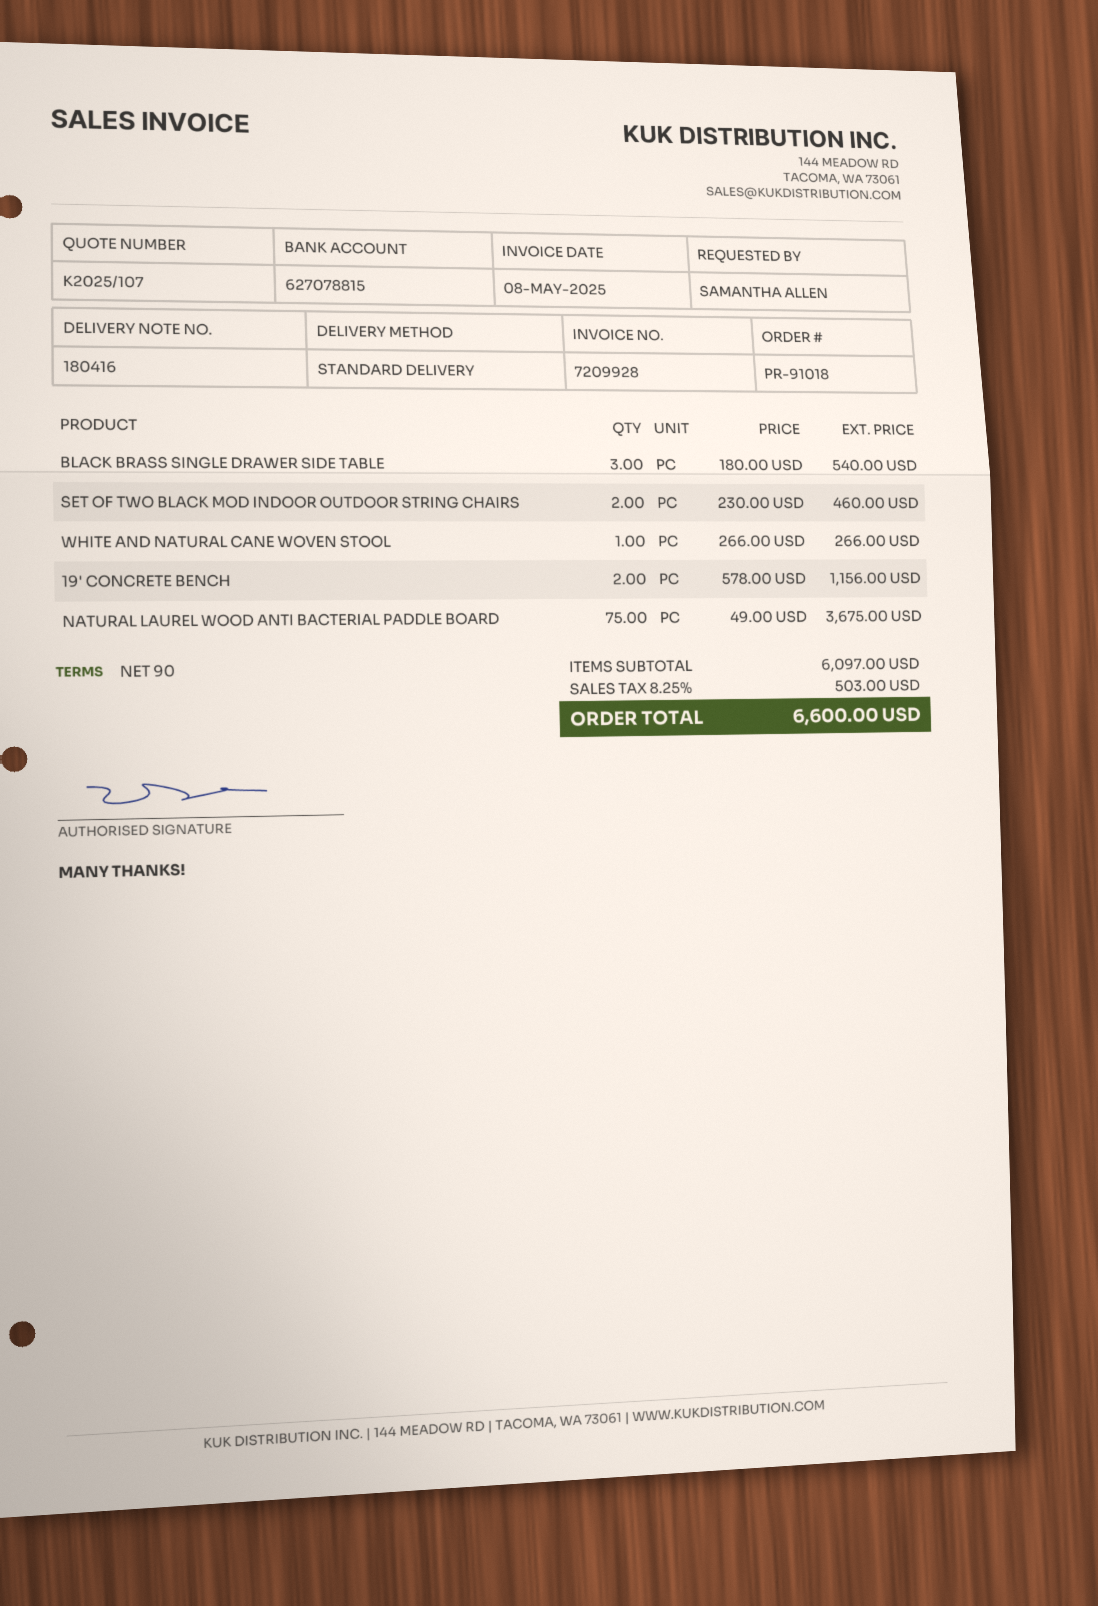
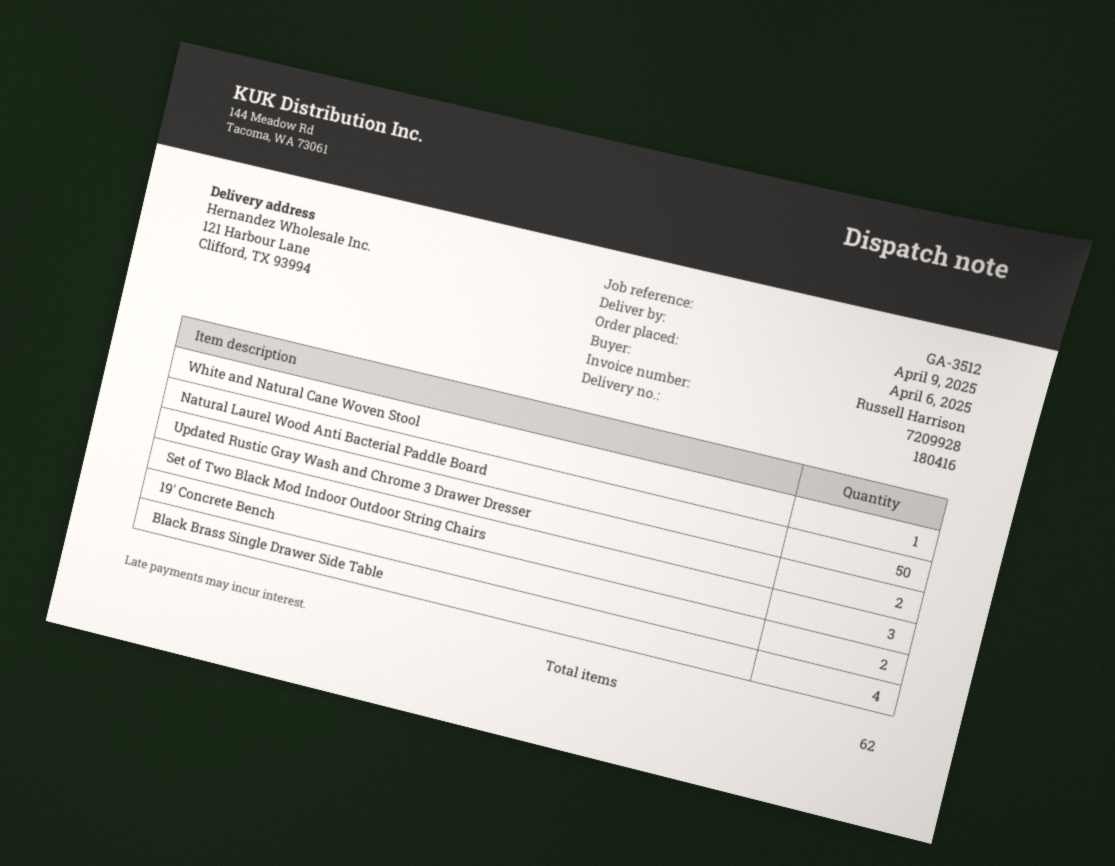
ordered by: SAMANTHA ALLEN -> Russell Harrison
BLACK BRASS SINGLE DRAWER SIDE TABLE: 3 -> 4
SET OF TWO BLACK MOD INDOOR OUTDOOR STRING CHAIRS: 2 -> 3
NATURAL LAUREL WOOD ANTI BACTERIAL PADDLE BOARD: 75 -> 50
Updated Rustic Gray Wash and Chrome 3 Drawer Dresser: none -> 2

